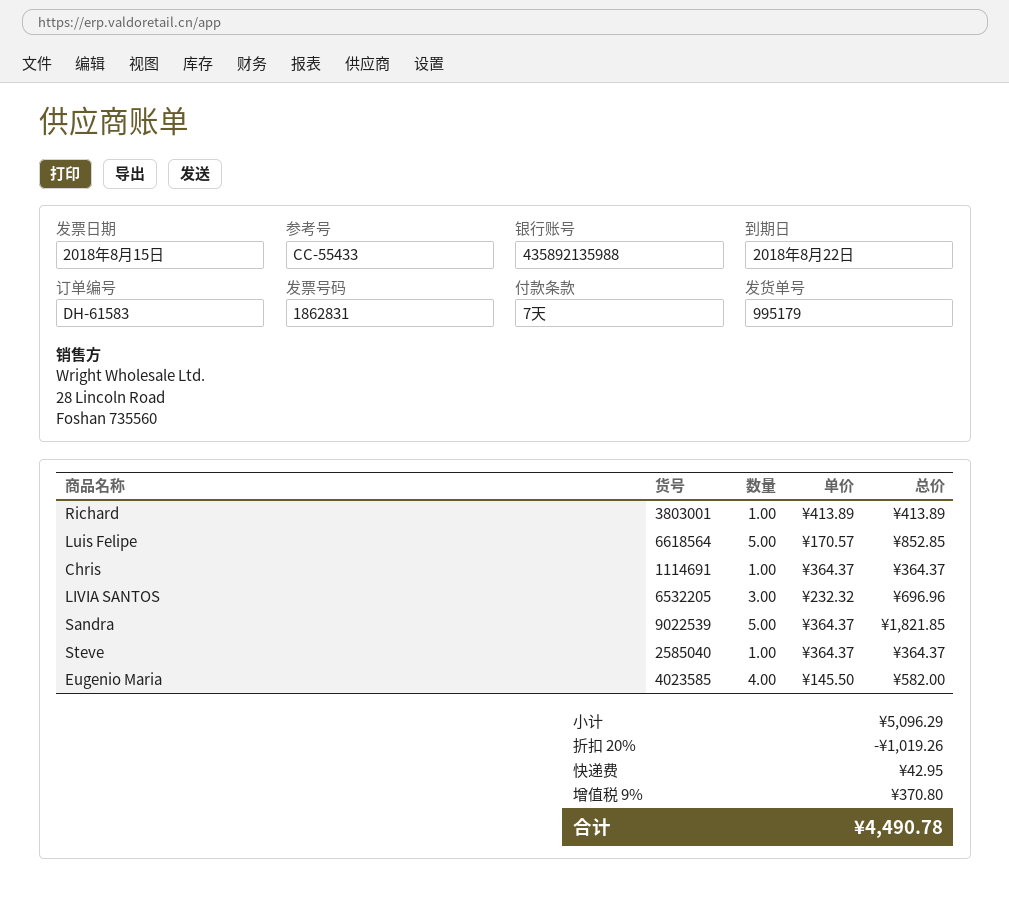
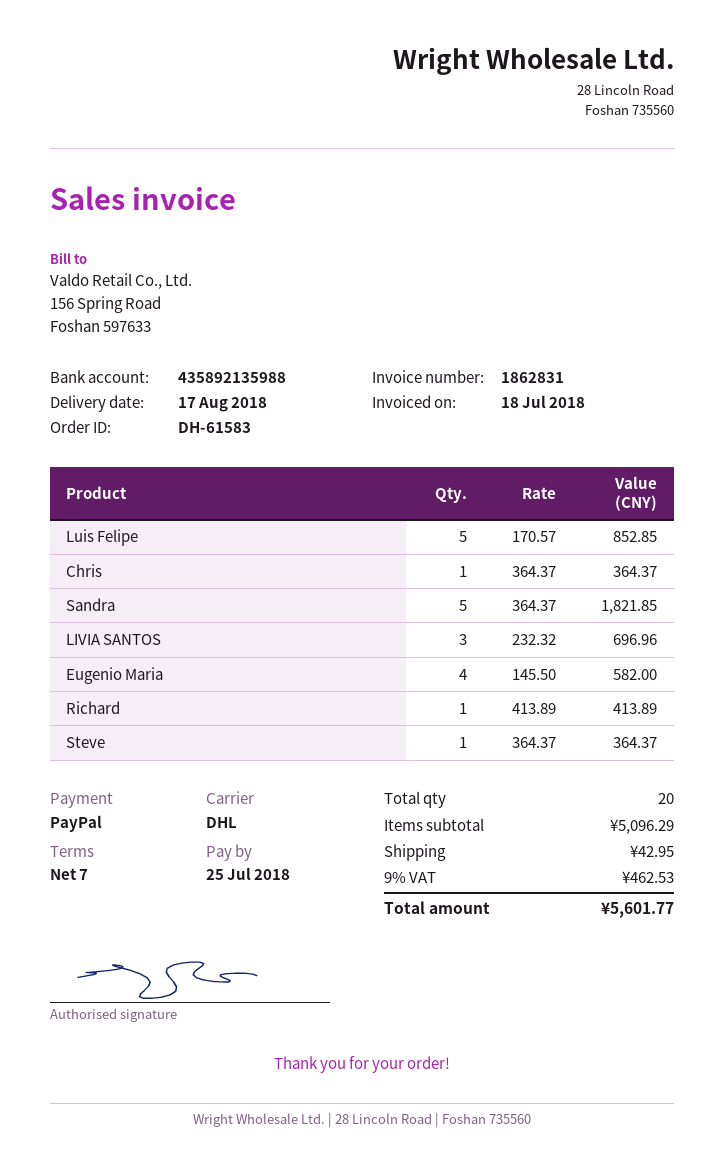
invoice date: 2018-08-15 -> 2018-07-18
due date: 2018-08-22 -> 2018-07-25
discount: 20% = 1019.26 -> none
tax: 9% = 370.80 -> 9% = 462.53
total: 4490.78 -> 5601.77

